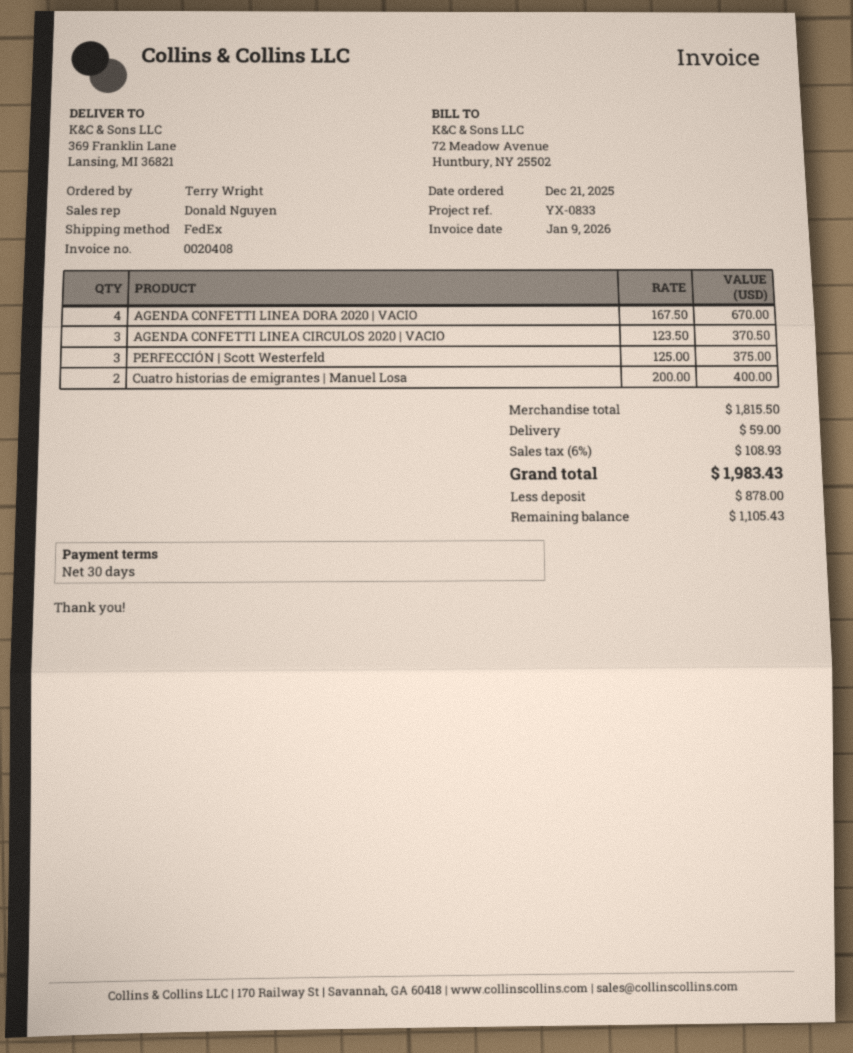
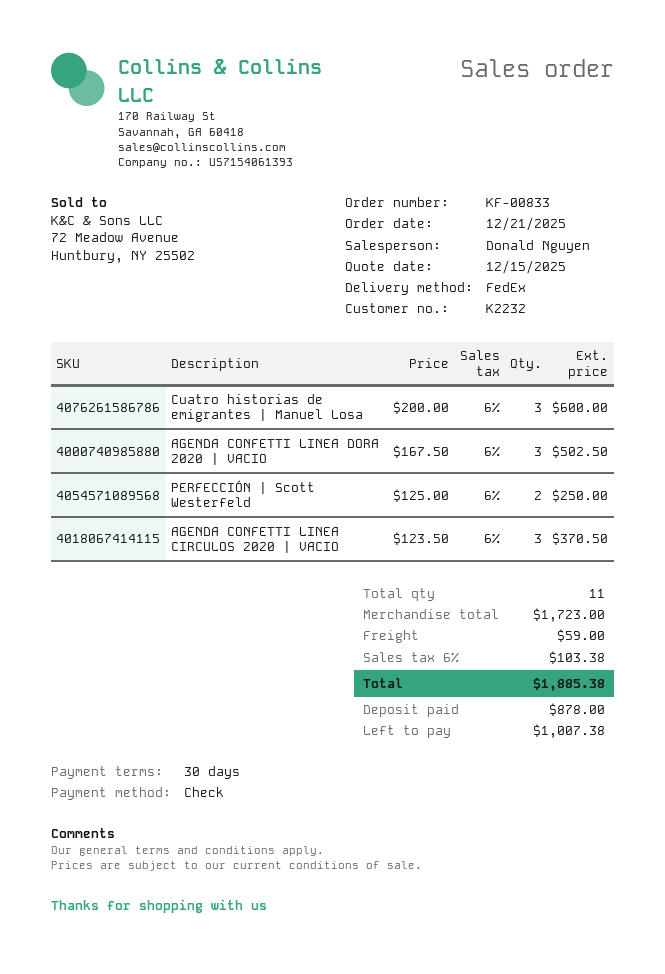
AGENDA CONFETTI LINEA DORA 2020 | VACIO: 4 x 167.50 = 670.00 -> 3 x 167.50 = 502.50
PERFECCIÓN | Scott Westerfeld: 3 x 125.00 = 375.00 -> 2 x 125.00 = 250.00
Cuatro historias de emigrantes | Manuel Losa: 2 x 200.00 = 400.00 -> 3 x 200.00 = 600.00
subtotal: 1815.50 -> 1723.00
tax: 6% = 108.93 -> 6% = 103.38
total: 1983.43 -> 1885.38
balance: 1105.43 -> 1007.38

